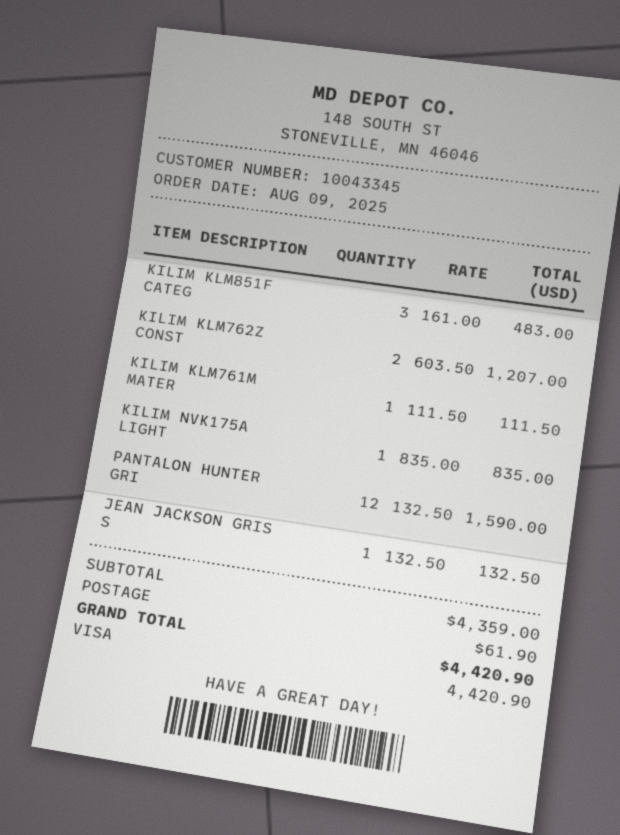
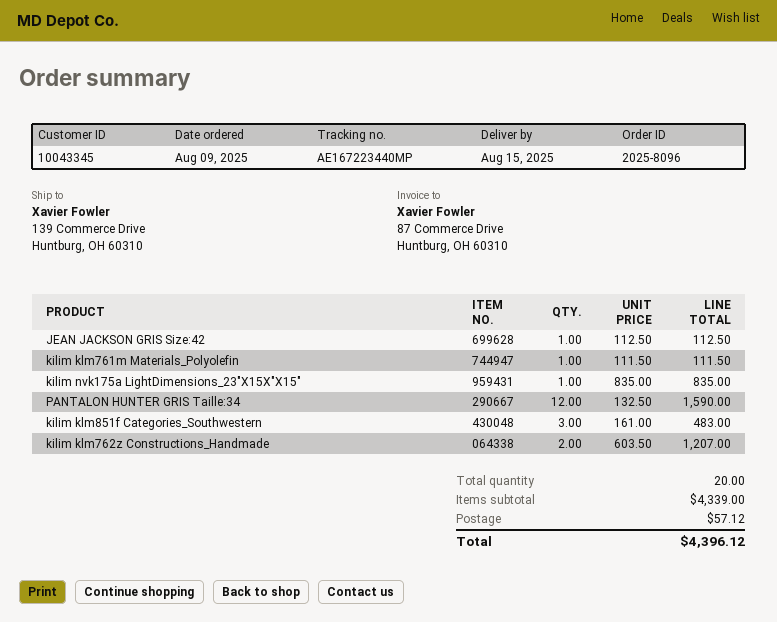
JEAN JACKSON GRIS S: 1 x 132.50 = 132.50 -> 1 x 112.50 = 112.50
subtotal: 4359.00 -> 4339.00
shipping: 61.90 -> 57.12
total: 4420.90 -> 4396.12

